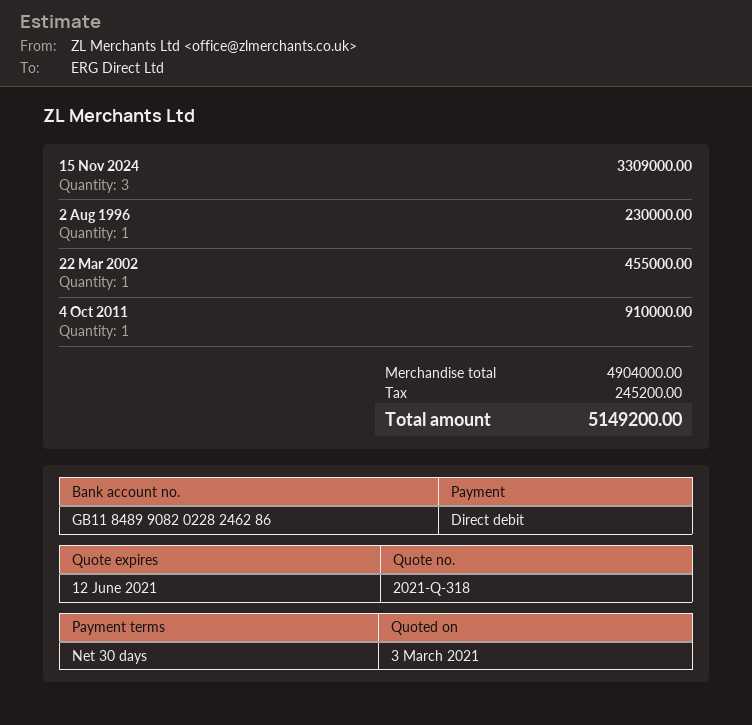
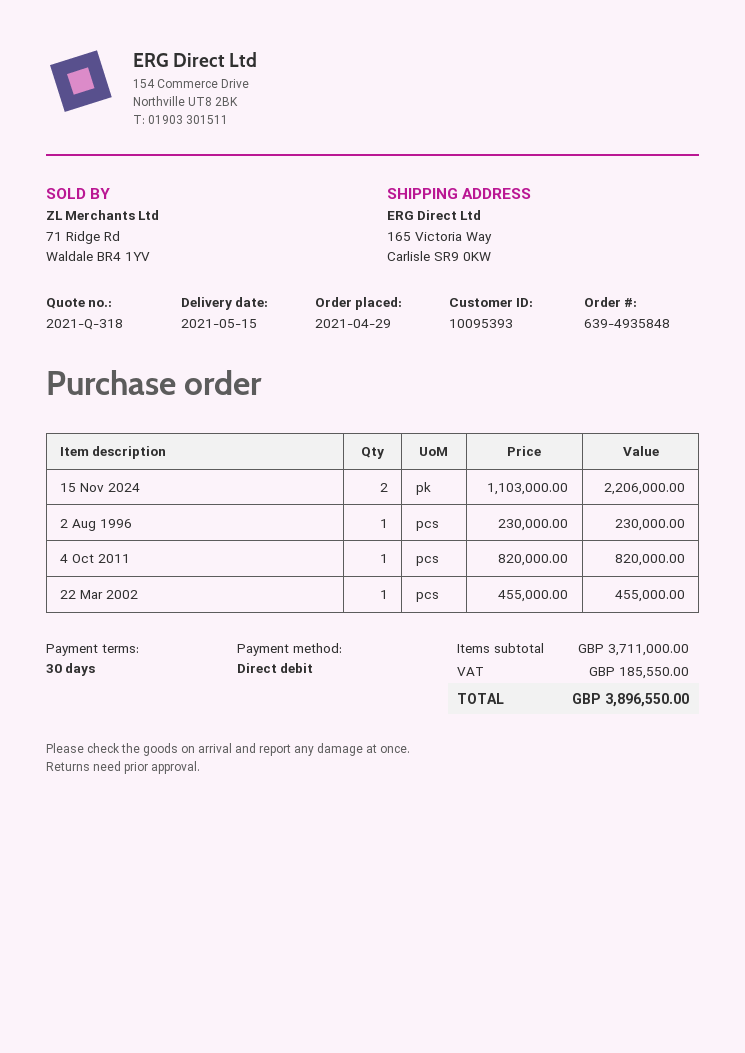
15 Nov 2024: 3 for 3309000.00 -> 2 for 2206000.00
4 Oct 2011: 1 for 910000.00 -> 1 for 820000.00
subtotal: 4904000.00 -> 3711000.00
tax: 245200.00 -> 185550.00
total: 5149200.00 -> 3896550.00

